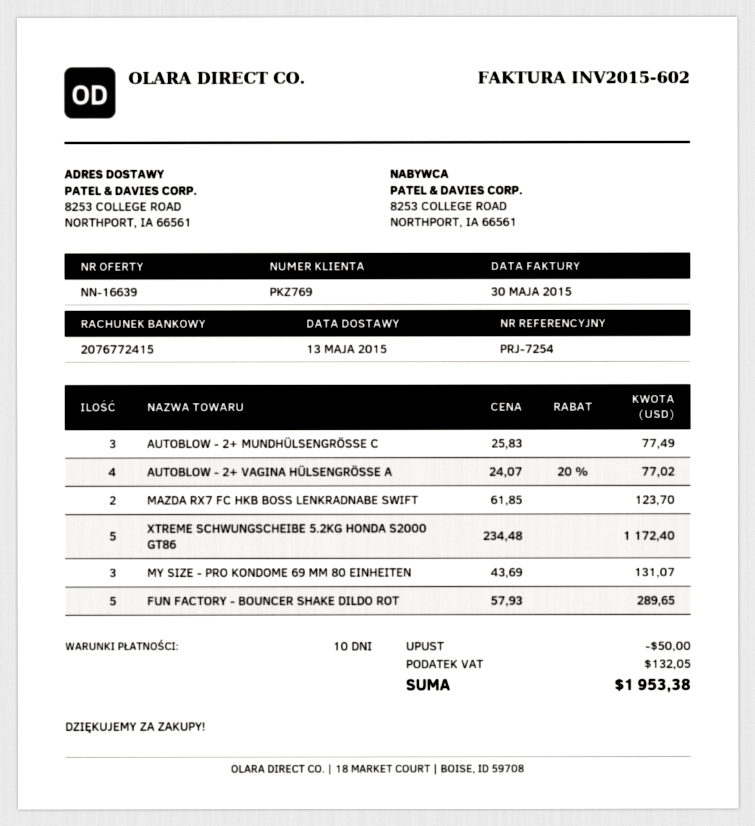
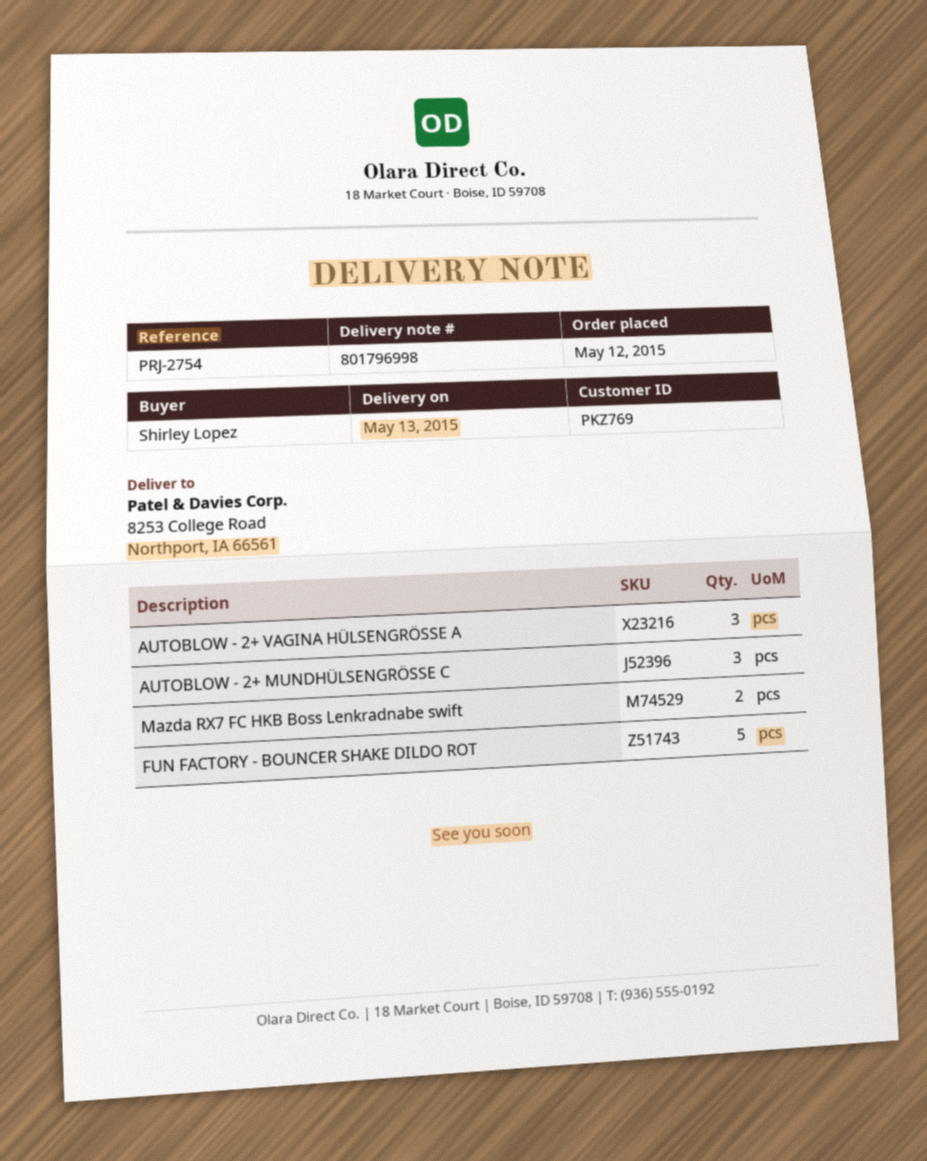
reference: PRJ-7254 -> PRJ-2754
AUTOBLOW - 2+ VAGINA HÜLSENGRÖSSE A: 4 -> 3
XTREME SCHWUNGSCHEIBE 5.2KG HONDA S2000 GT86: 5 -> none
MY SIZE - PRO KONDOME 69 MM 80 EINHEITEN: 3 -> none

